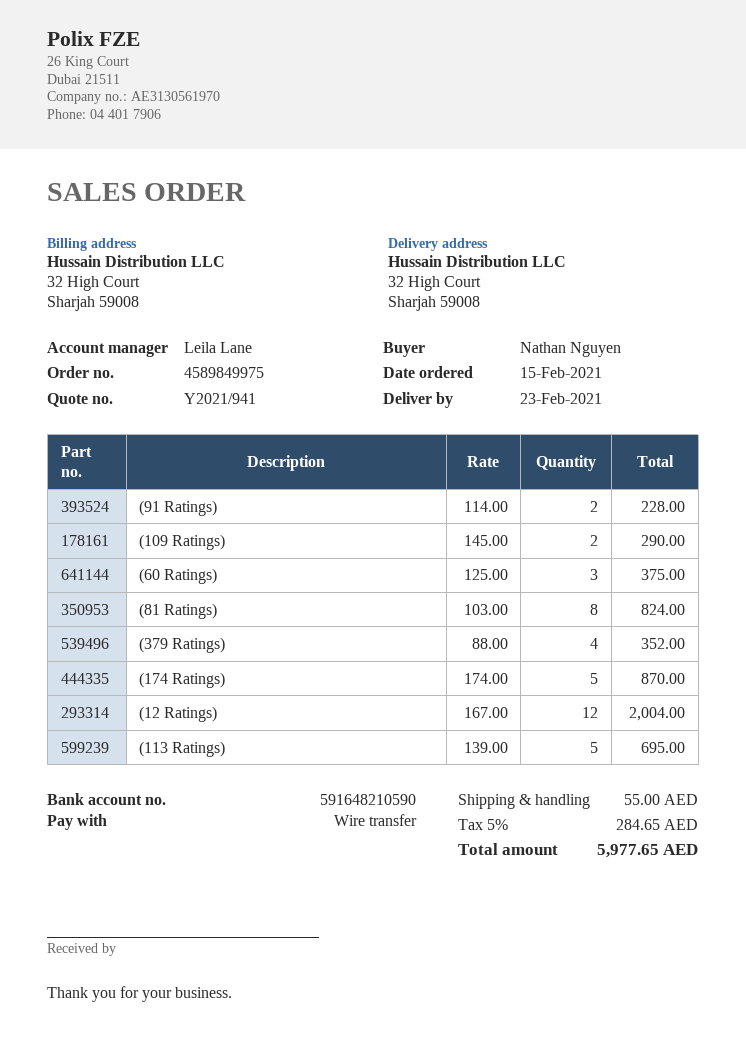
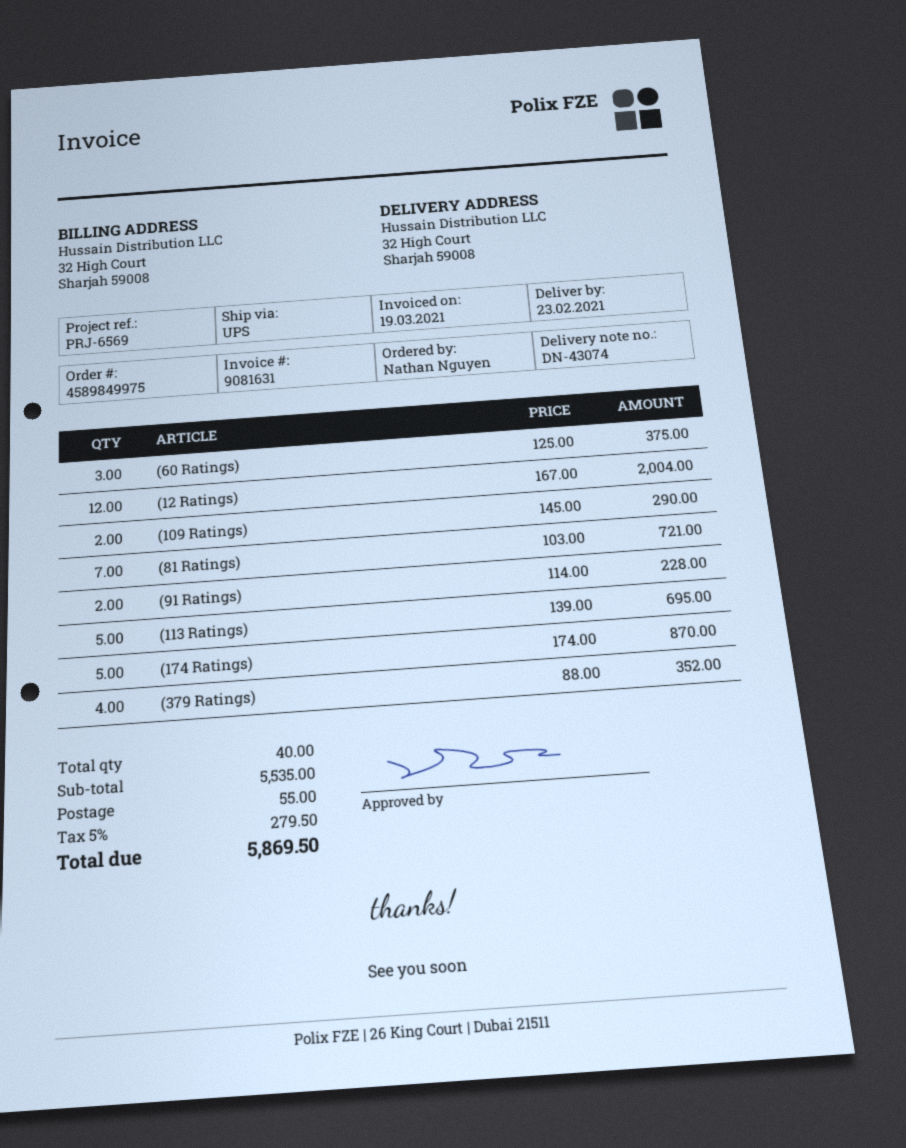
(81 Ratings): 8 x 103.00 = 824.00 -> 7 x 103.00 = 721.00
tax: 5% = 284.65 -> 5% = 279.50
total: 5977.65 -> 5869.50

